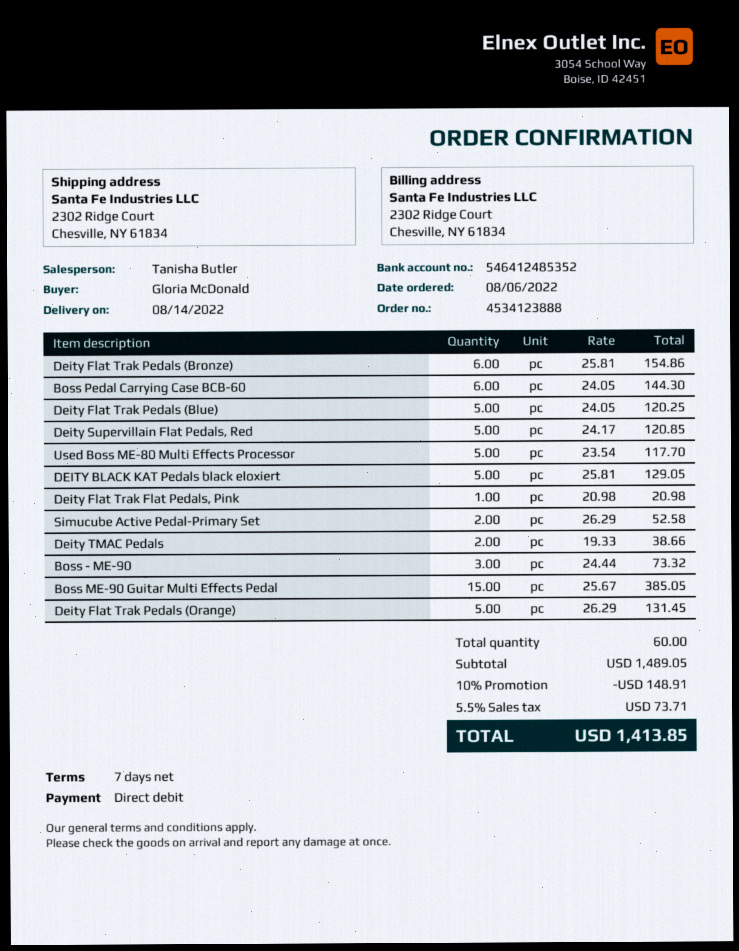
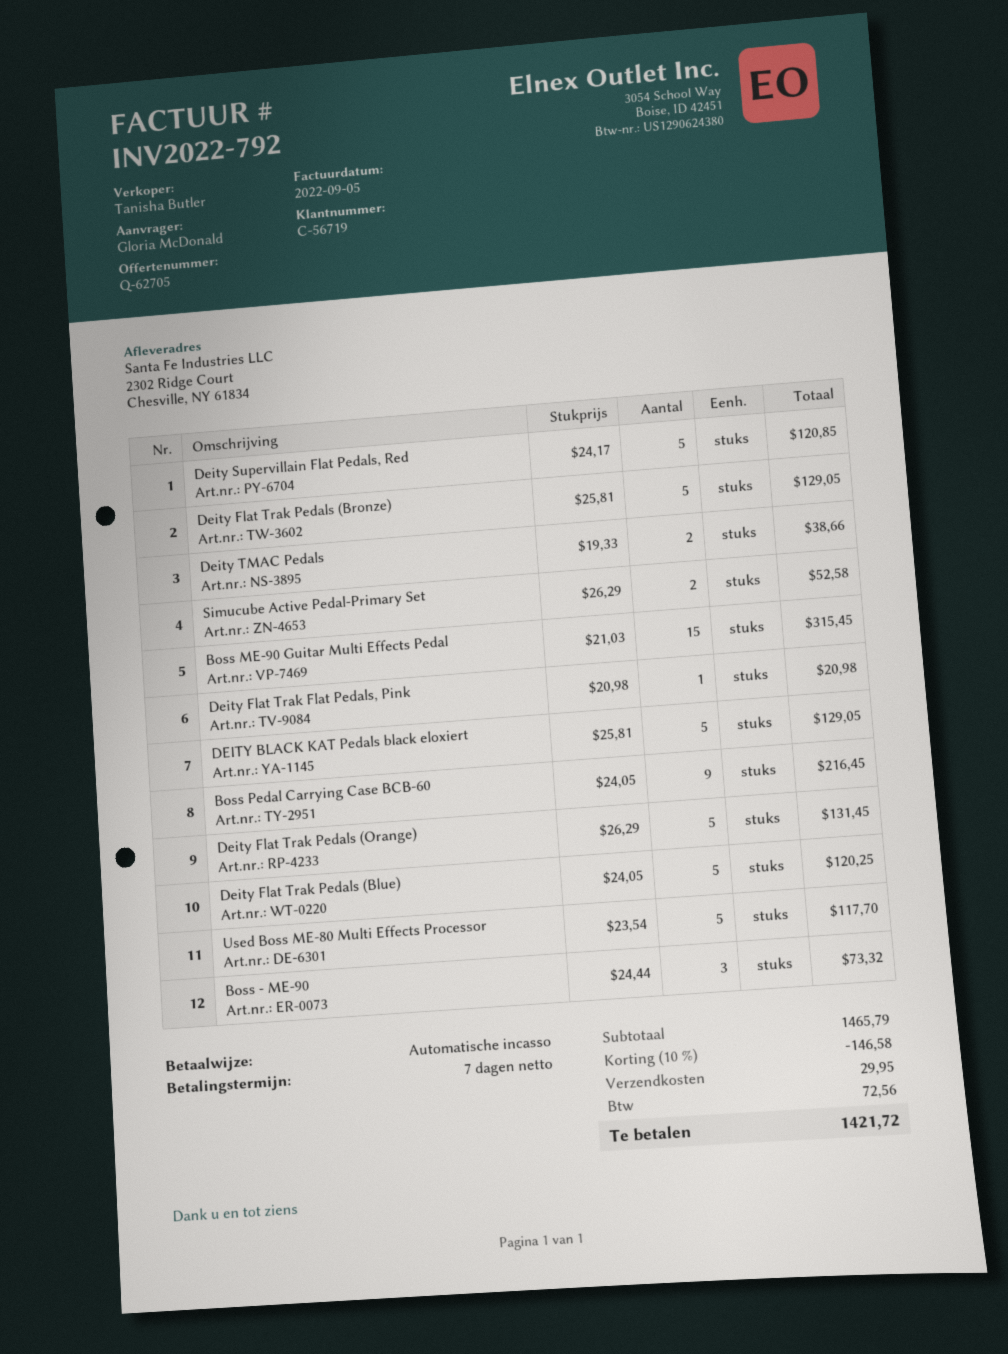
Deity Flat Trak Pedals (Bronze): 6 x 25.81 = 154.86 -> 5 x 25.81 = 129.05
Boss Pedal Carrying Case BCB-60: 6 x 24.05 = 144.30 -> 9 x 24.05 = 216.45
Boss ME-90 Guitar Multi Effects Pedal: 15 x 25.67 = 385.05 -> 15 x 21.03 = 315.45
subtotal: 1489.05 -> 1465.79
discount: 10% = 148.91 -> 10% = 146.58
shipping: none -> 29.95
tax: 73.71 -> 72.56
total: 1413.85 -> 1421.72

